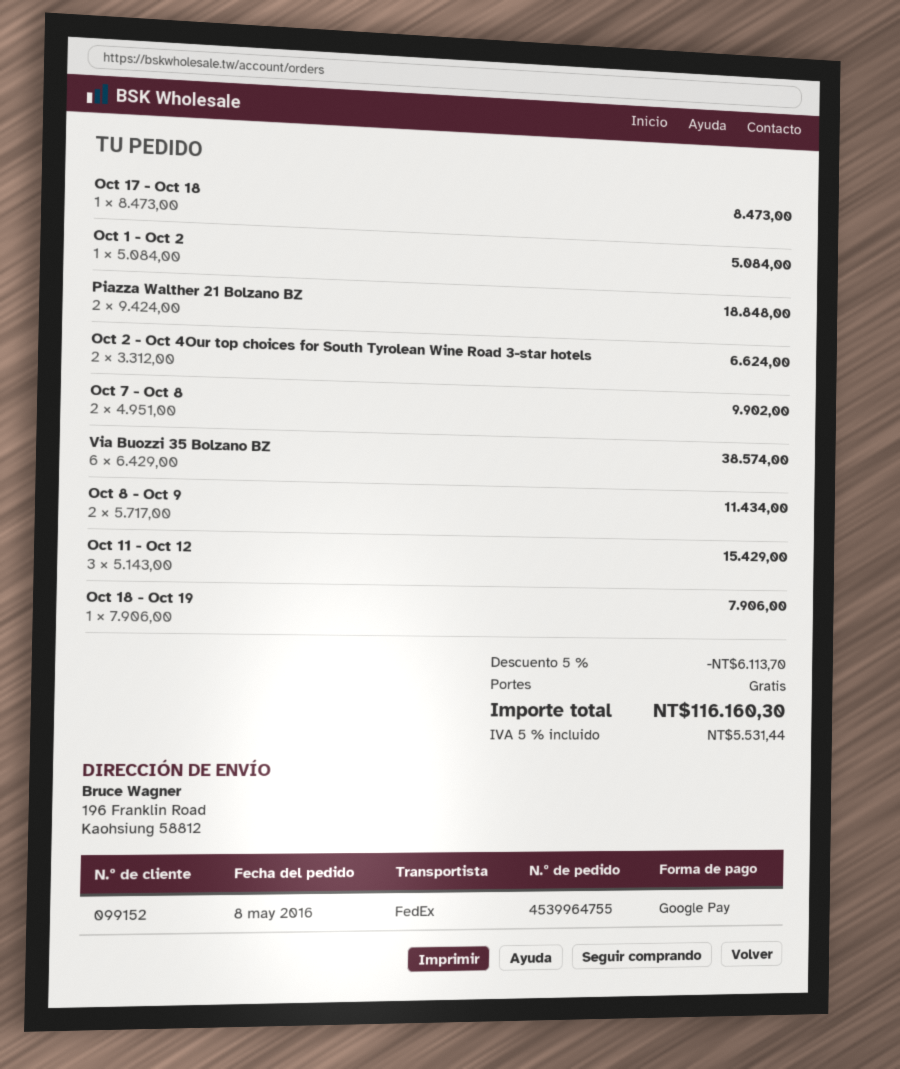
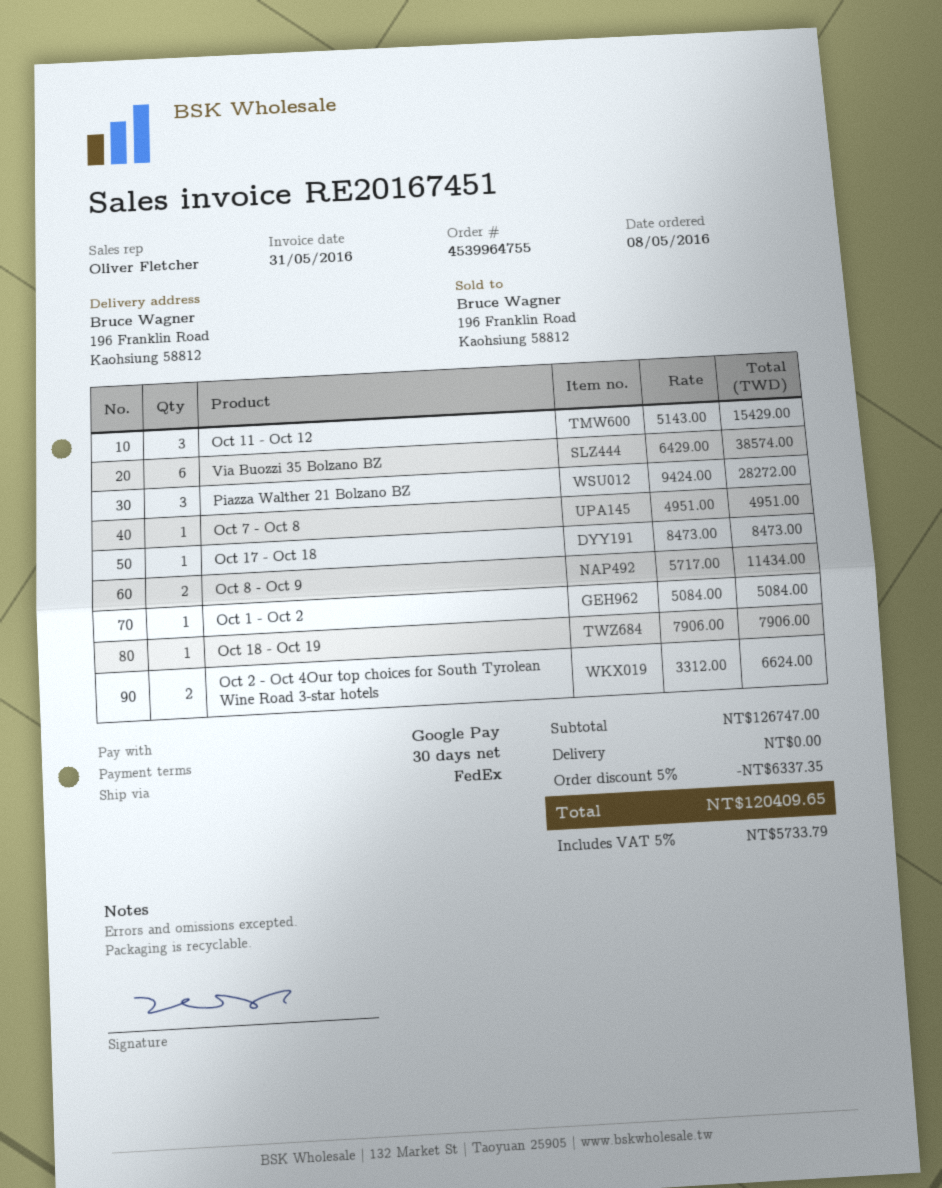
Piazza Walther 21 Bolzano BZ: 2 x 9424.00 = 18848.00 -> 3 x 9424.00 = 28272.00
Oct 7 - Oct 8: 2 x 4951.00 = 9902.00 -> 1 x 4951.00 = 4951.00
discount: 5% = 6113.70 -> 5% = 6337.35
tax: 5% = 5531.44 -> 5% = 5733.79
total: 116160.30 -> 120409.65

